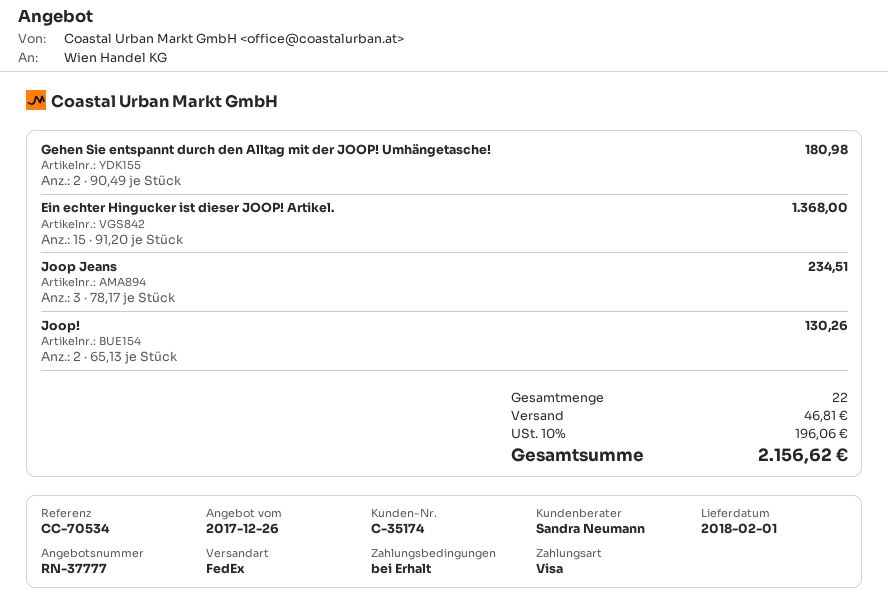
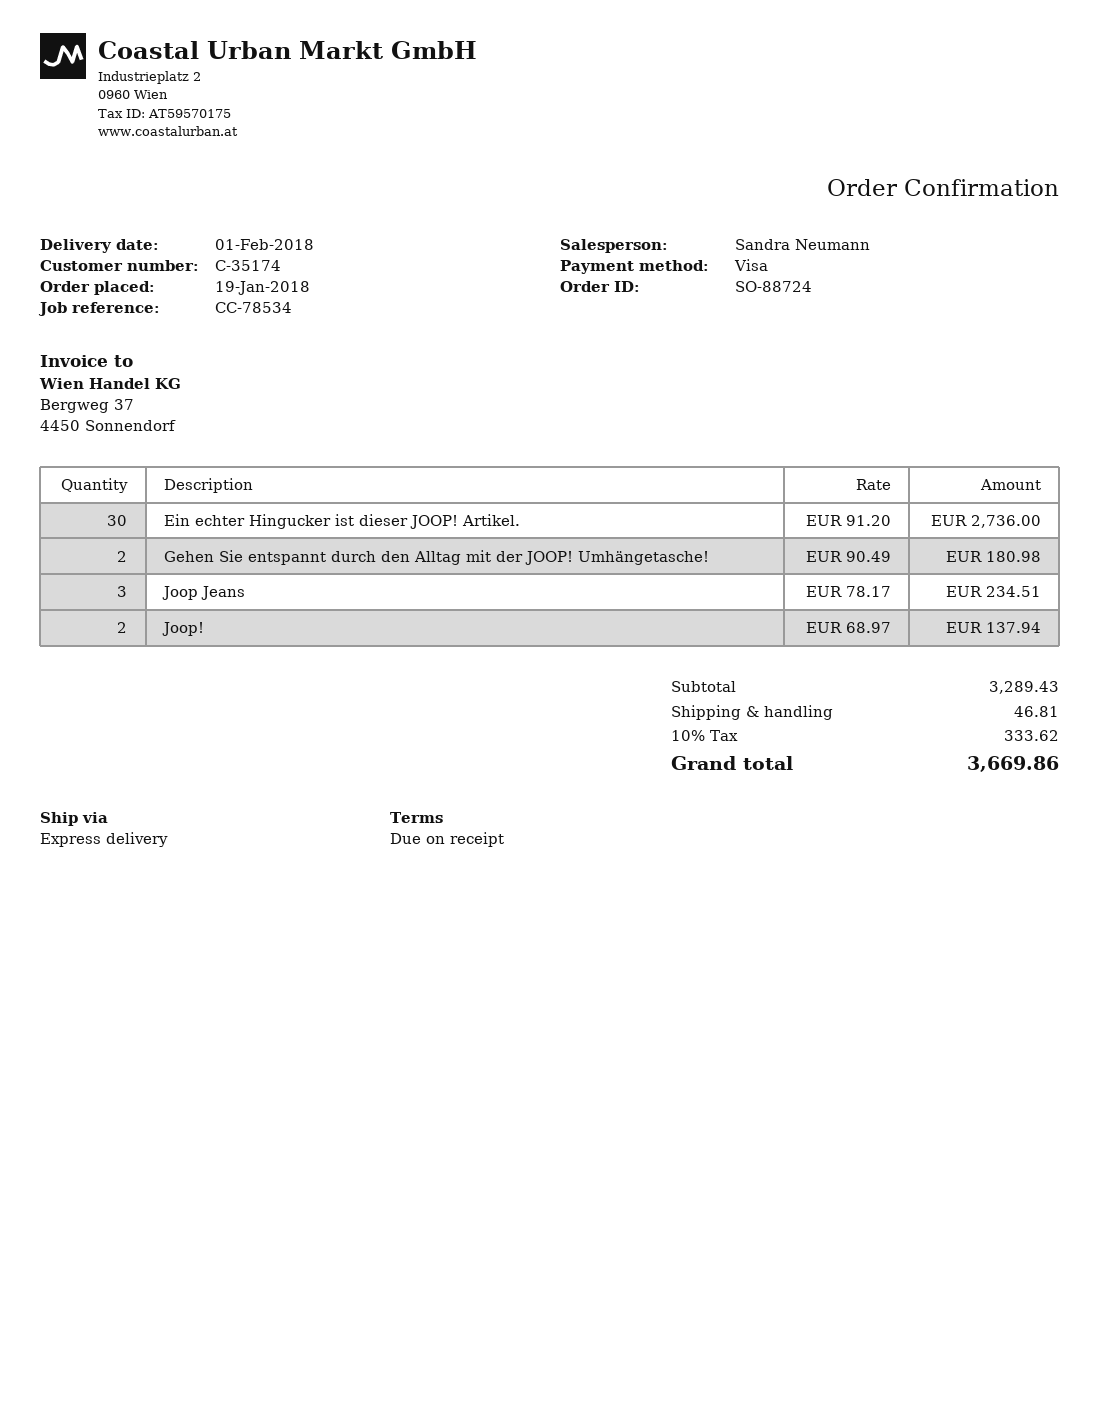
reference: CC-70534 -> CC-78534
shipping method: FedEx -> express
Ein echter Hingucker ist dieser JOOP! Artikel.: 15 x 91.20 = 1368.00 -> 30 x 91.20 = 2736.00
Joop!: 2 x 65.13 = 130.26 -> 2 x 68.97 = 137.94
tax: 10% = 196.06 -> 10% = 333.62
total: 2156.62 -> 3669.86

